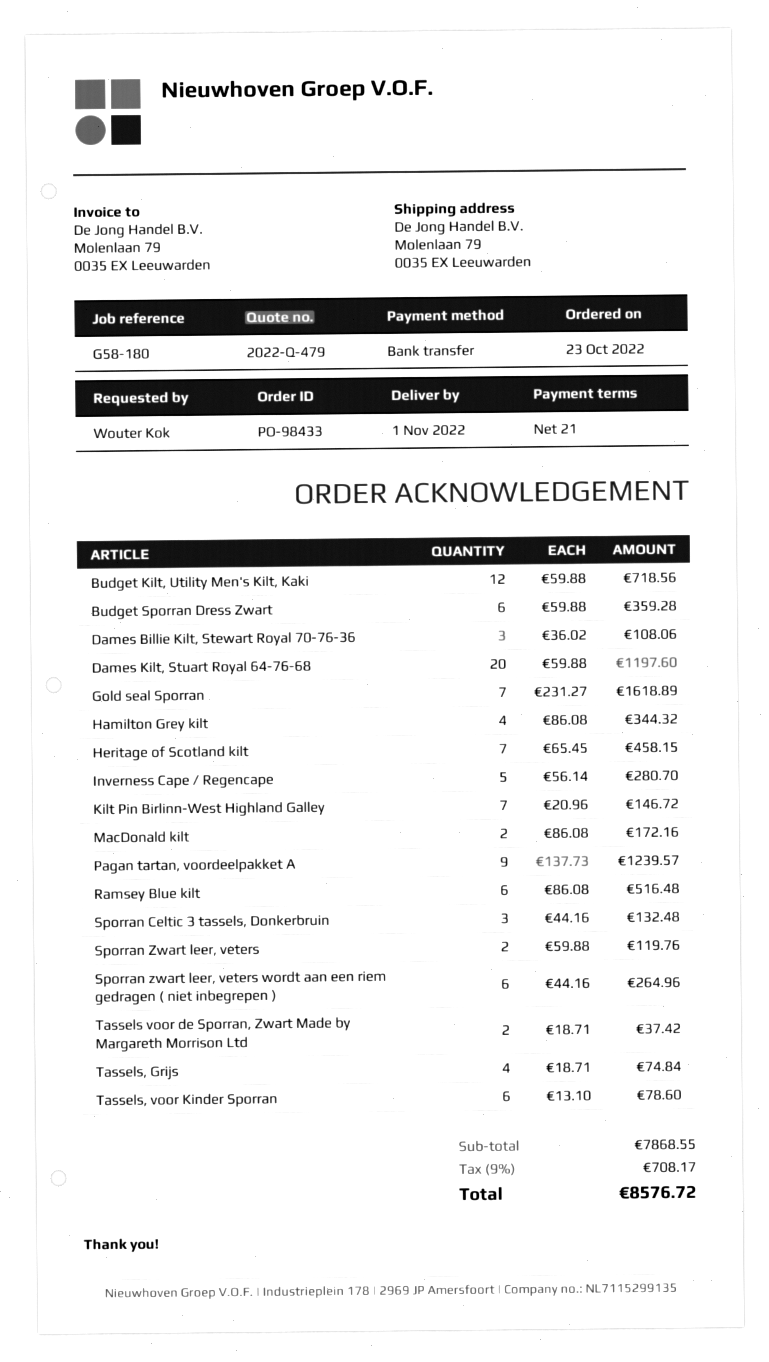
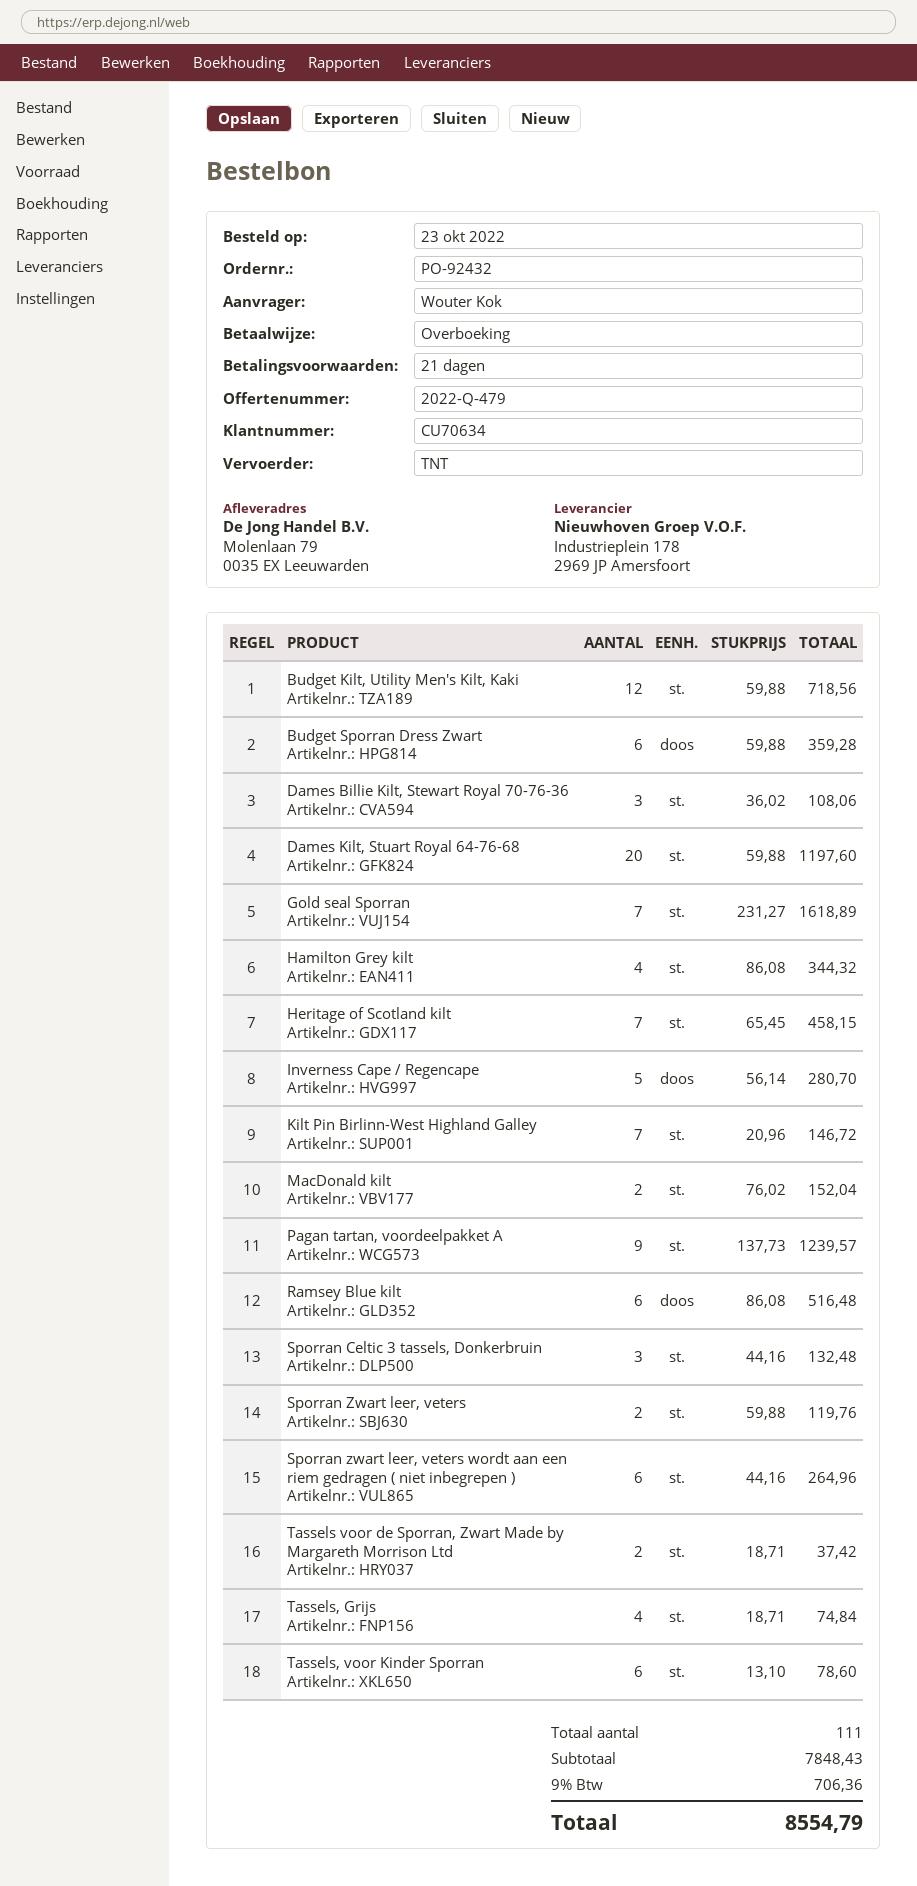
order number: PO-98433 -> PO-92432
MacDonald kilt: 2 x 86.08 = 172.16 -> 2 x 76.02 = 152.04
subtotal: 7868.55 -> 7848.43
tax: 9% = 708.17 -> 9% = 706.36
total: 8576.72 -> 8554.79

